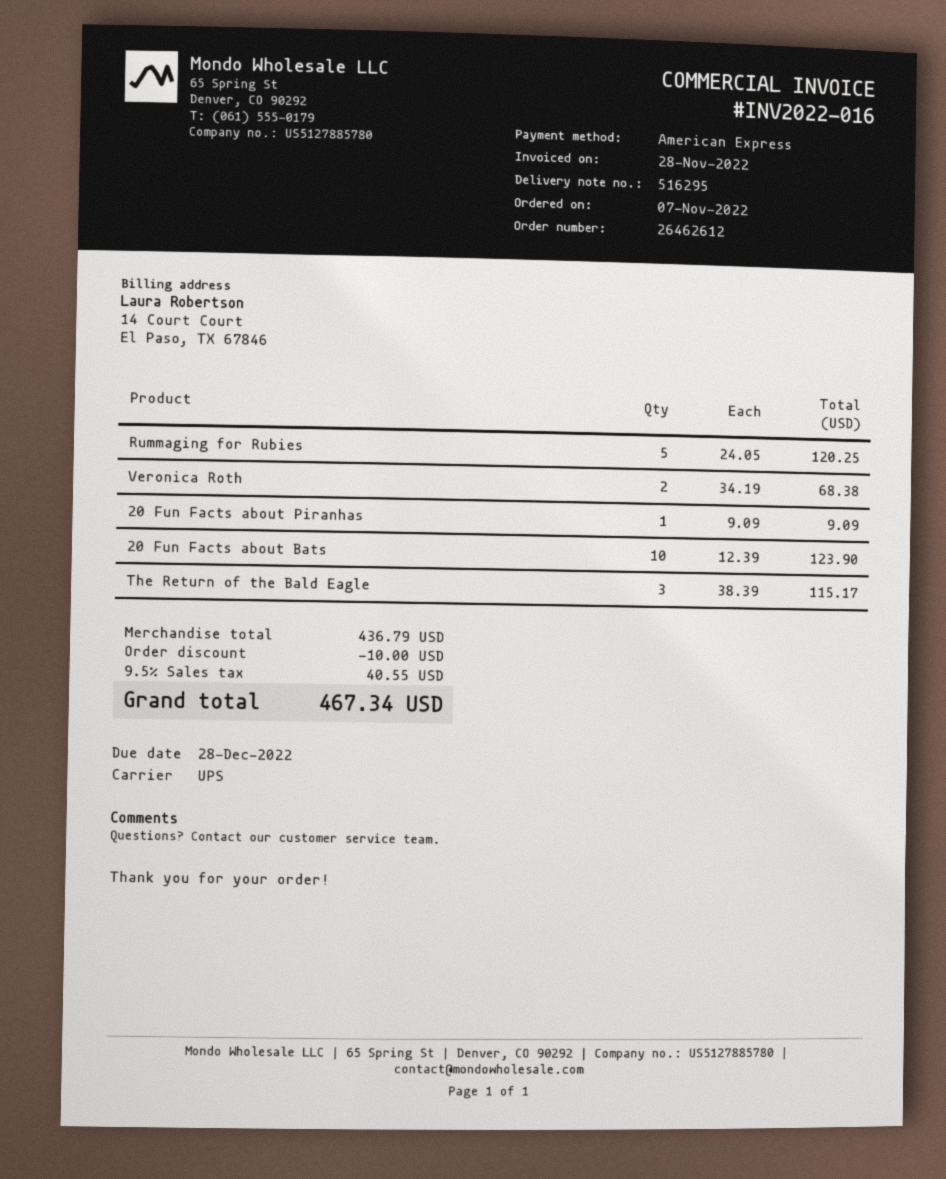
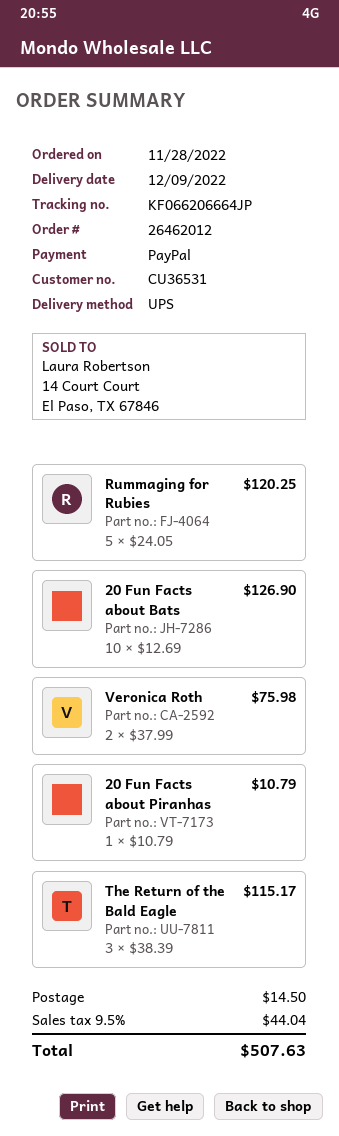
order number: 26462612 -> 26462012
order date: 2022-11-07 -> 2022-11-28
payment method: American Express -> PayPal
Veronica Roth: 2 x 34.19 = 68.38 -> 2 x 37.99 = 75.98
20 Fun Facts about Piranhas: 1 x 9.09 = 9.09 -> 1 x 10.79 = 10.79
20 Fun Facts about Bats: 10 x 12.39 = 123.90 -> 10 x 12.69 = 126.90
discount: 10.00 -> none
shipping: none -> 14.50
tax: 9.5% = 40.55 -> 9.5% = 44.04
total: 467.34 -> 507.63

